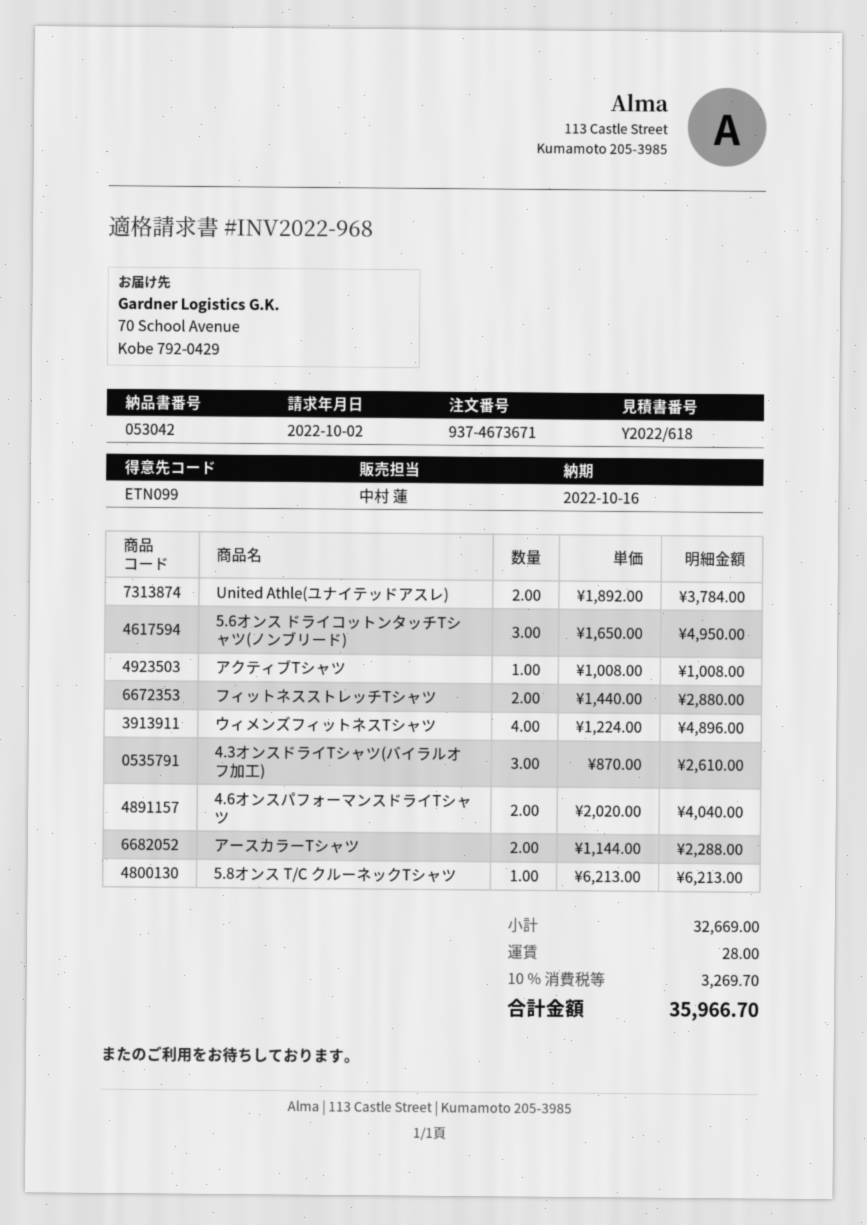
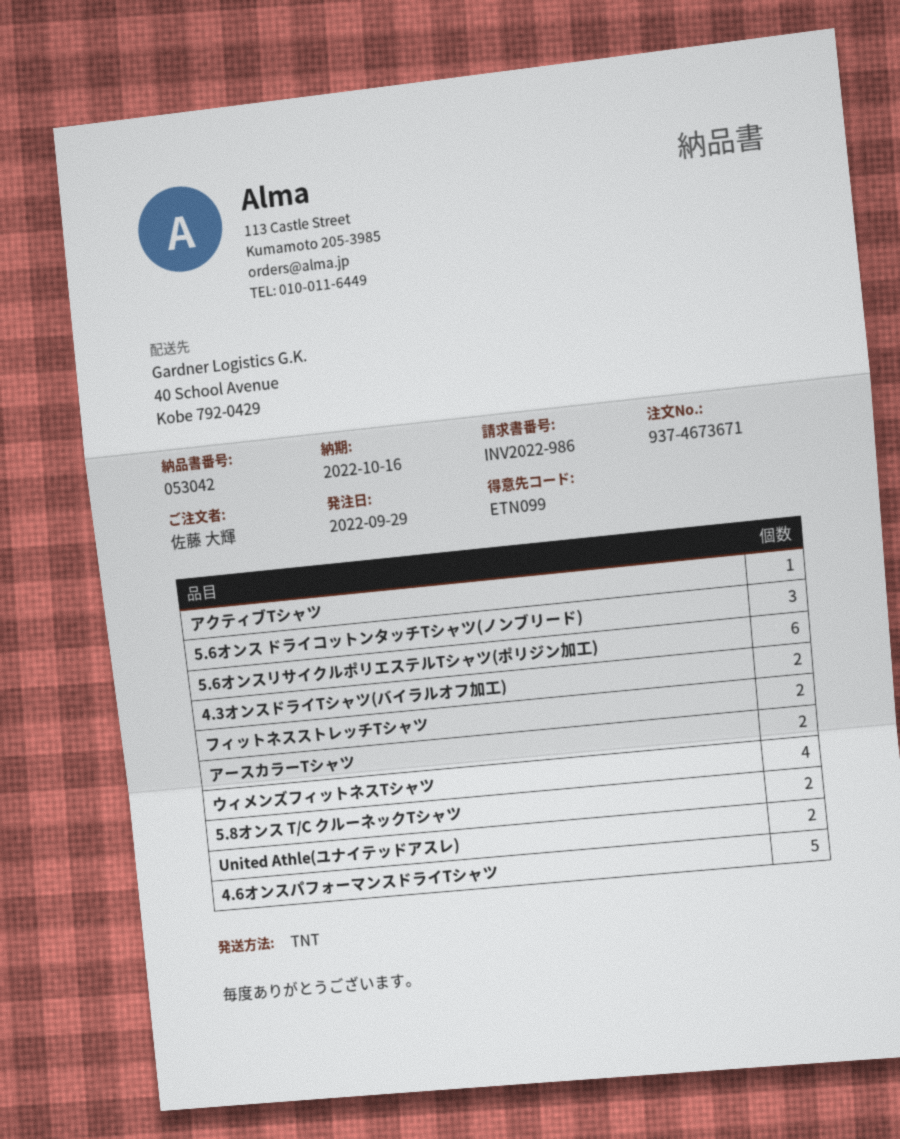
invoice number: INV2022-968 -> INV2022-986
ship to: 70 School Avenue, Kobe 792-0429 -> 40 School Avenue, Kobe 792-0429
4.3オンスドライTシャツ(バイラルオフ加工): 3 -> 2
4.6オンスパフォーマンスドライTシャツ: 2 -> 5
5.8オンス T/C クルーネックTシャツ: 1 -> 2
5.6オンスリサイクルポリエステルTシャツ(ポリジン加工): none -> 6

